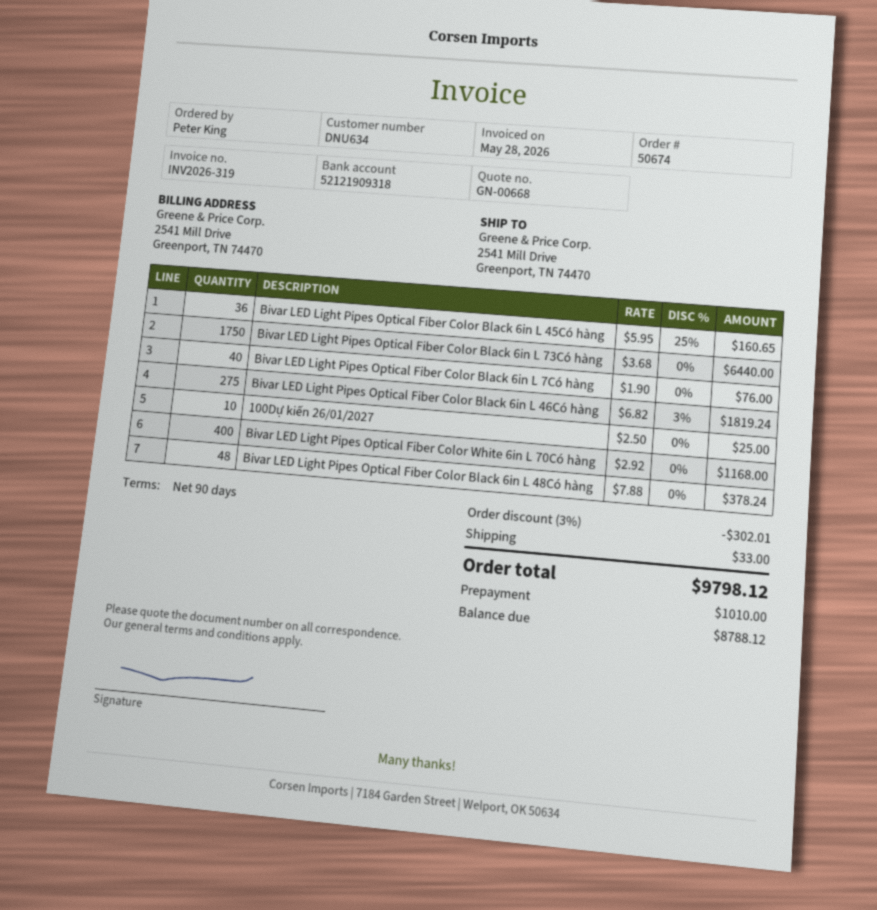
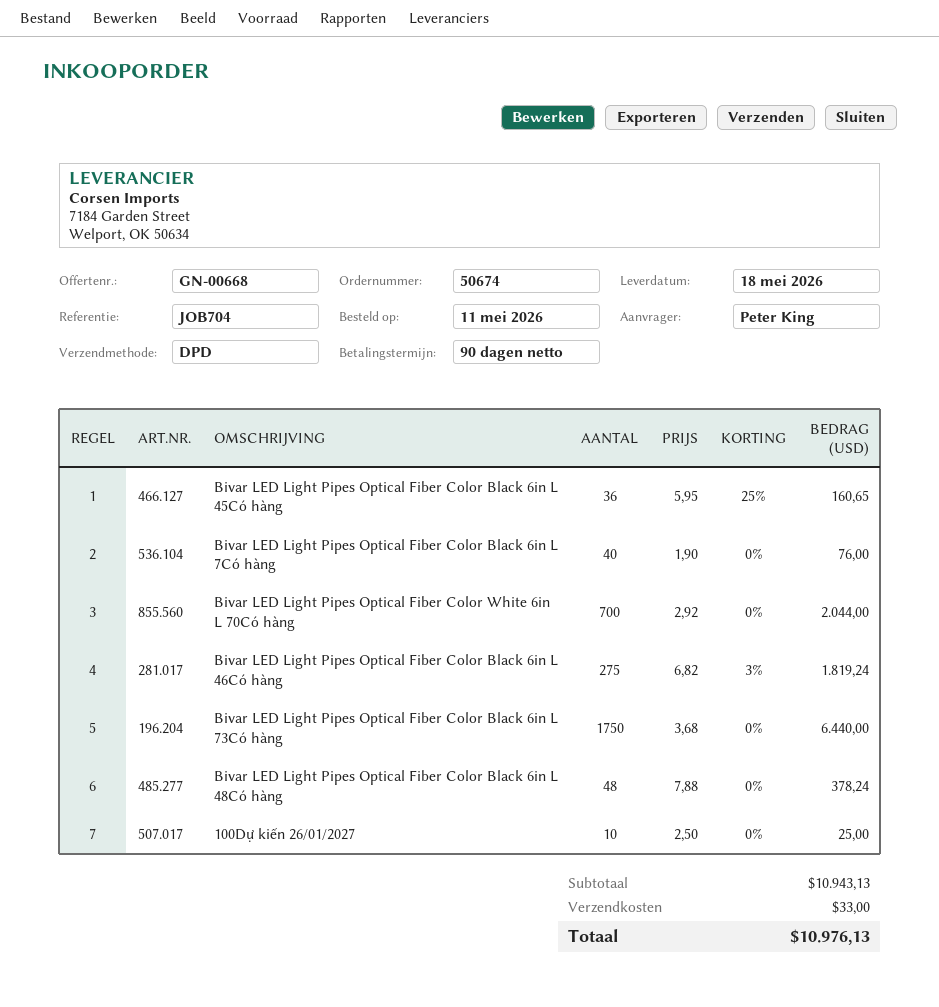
Bivar LED Light Pipes Optical Fiber Color White 6in L 70Có hàng: 400 x 2.92 = 1168.00 -> 700 x 2.92 = 2044.00
discount: 3% = 302.01 -> none
total: 9798.12 -> 10976.13

